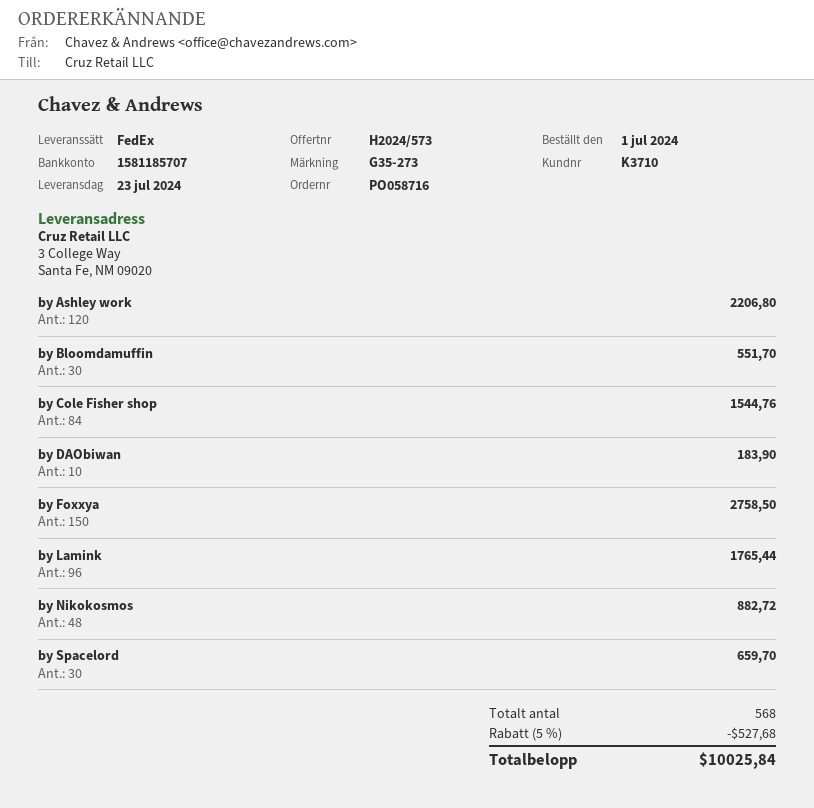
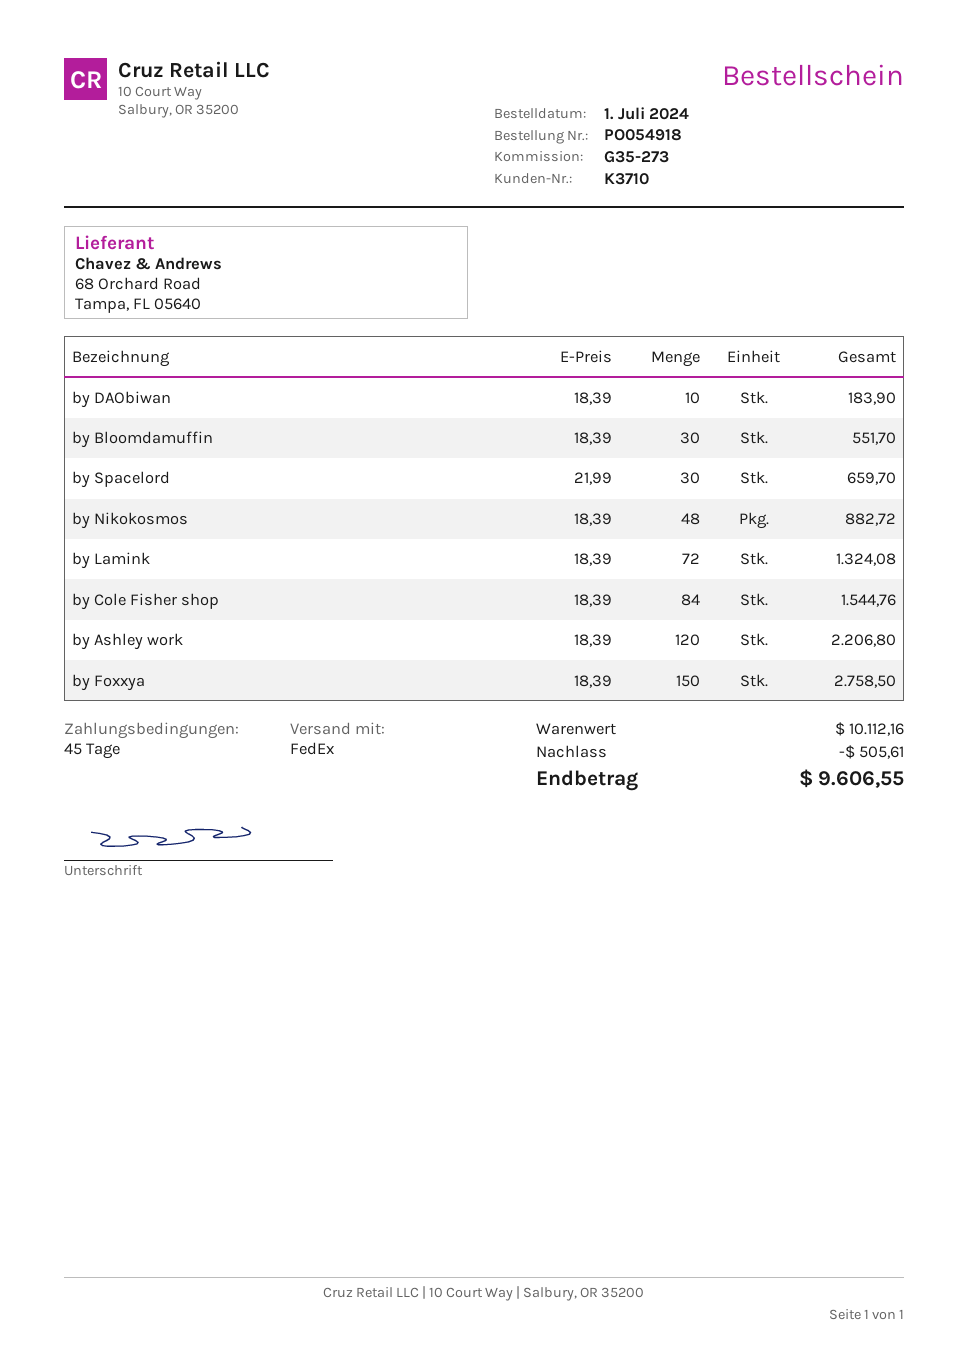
order number: PO058716 -> PO054918
by Lamink: 96 for 1765.44 -> 72 for 1324.08
discount: 527.68 -> 505.61
total: 10025.84 -> 9606.55

